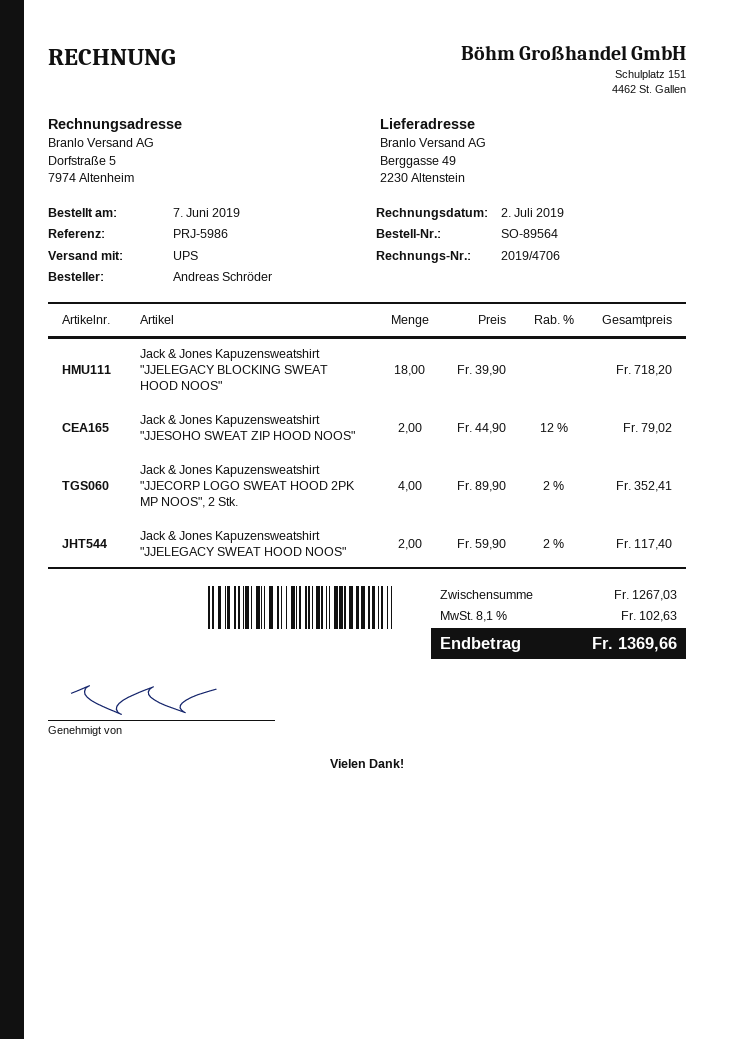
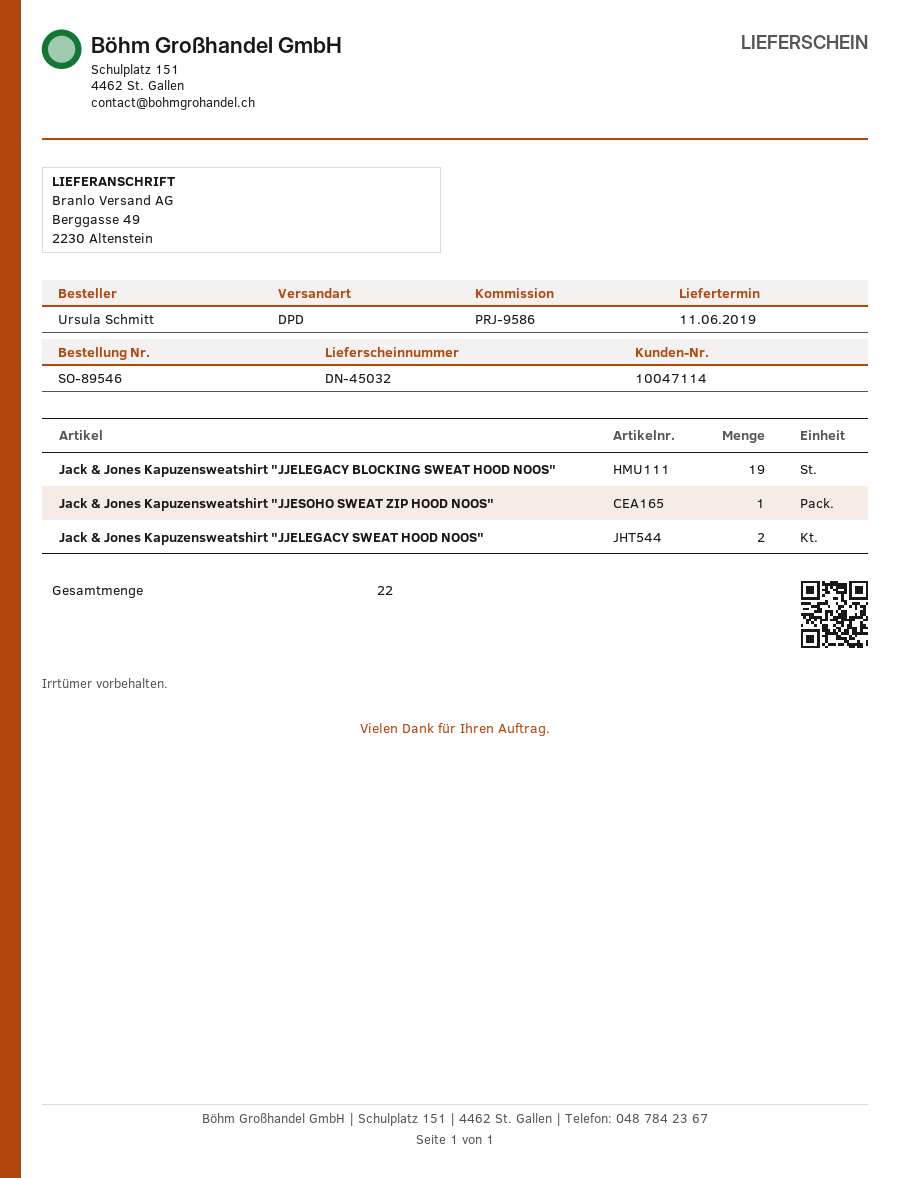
order number: SO-89564 -> SO-89546
reference: PRJ-5986 -> PRJ-9586
ordered by: Andreas Schröder -> Ursula Schmitt
shipping method: UPS -> DPD
Jack & Jones Kapuzensweatshirt "JJELEGACY BLOCKING SWEAT HOOD NOOS": 18 -> 19
Jack & Jones Kapuzensweatshirt "JJESOHO SWEAT ZIP HOOD NOOS": 2 -> 1
Jack & Jones Kapuzensweatshirt "JJECORP LOGO SWEAT HOOD 2PK MP NOOS", 2 Stk.: 4 -> none

